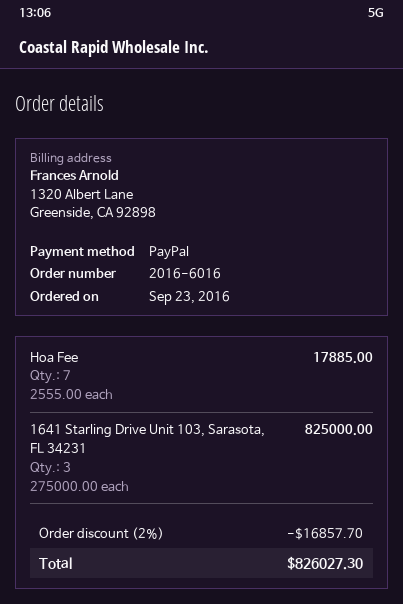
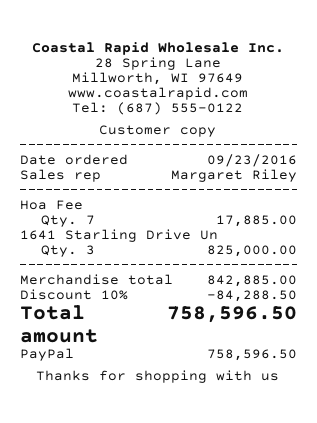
discount: 2% = 16857.70 -> 10% = 84288.50
total: 826027.30 -> 758596.50

